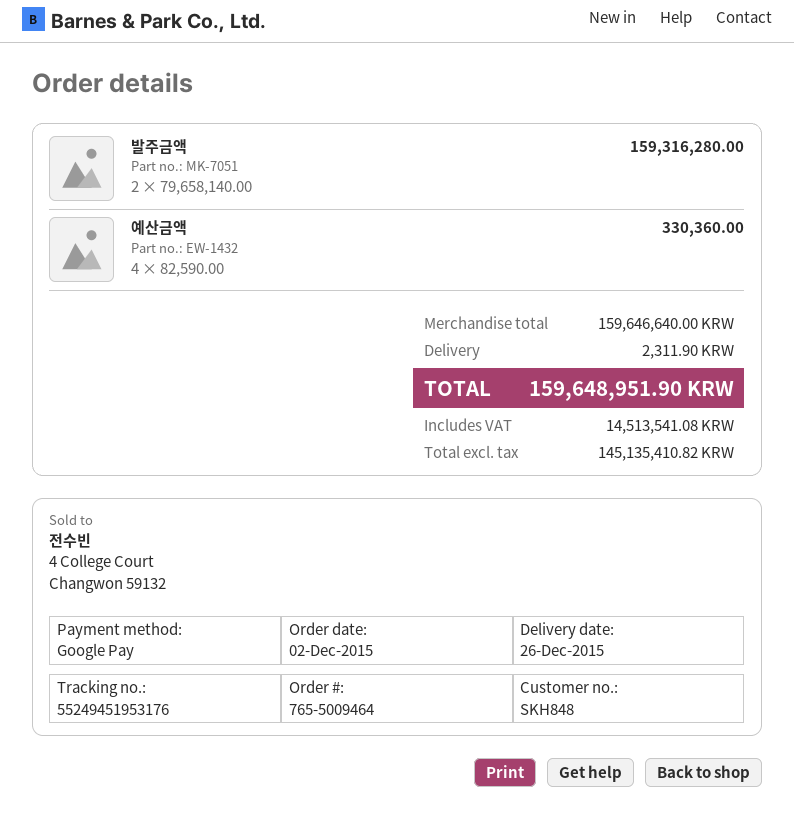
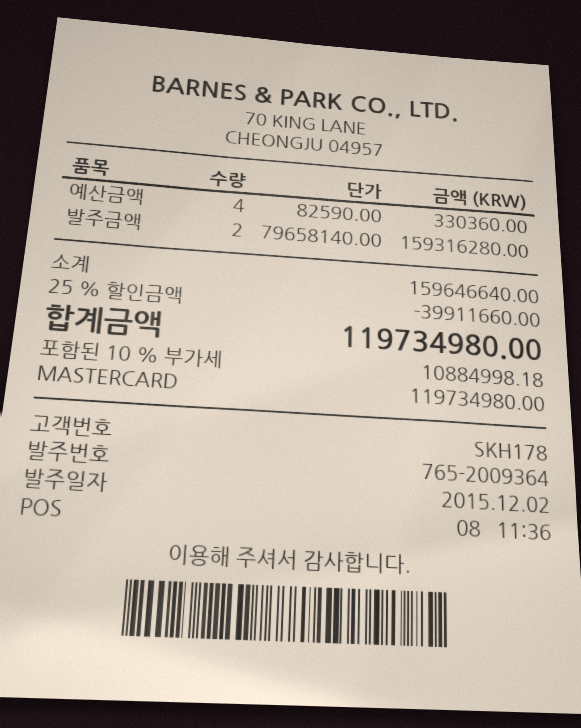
order number: 765-5009464 -> 765-2009364
customer number: SKH848 -> SKH178
payment method: Google Pay -> Mastercard
discount: none -> 25% = 39911660.00
shipping: 2311.90 -> none
tax: 14513541.08 -> 10884998.18
total: 159648951.90 -> 119734980.00

